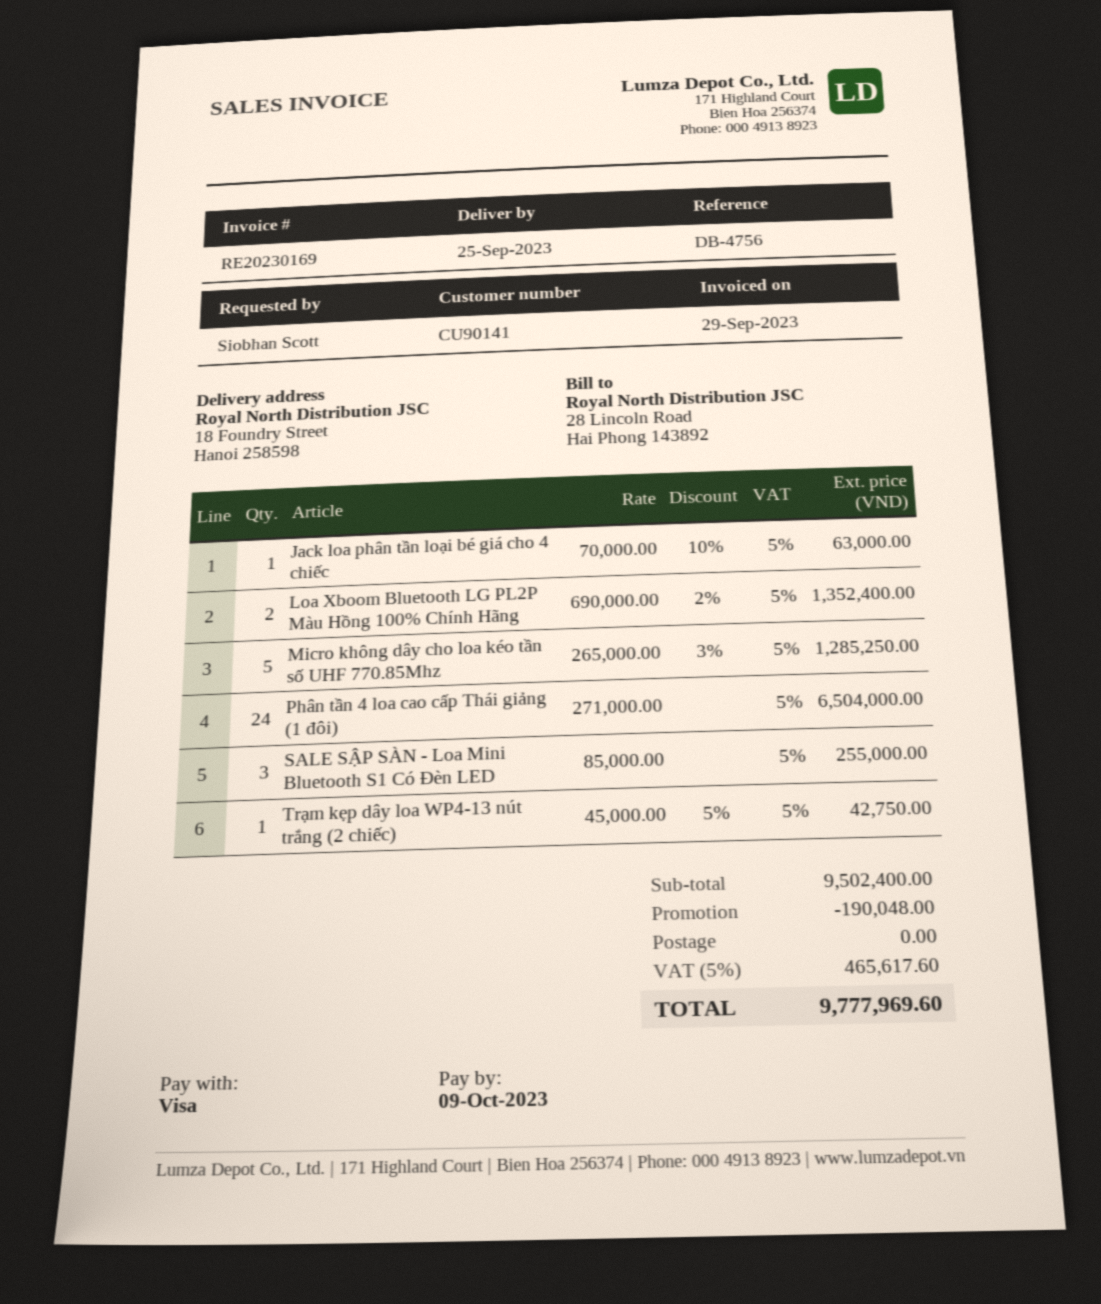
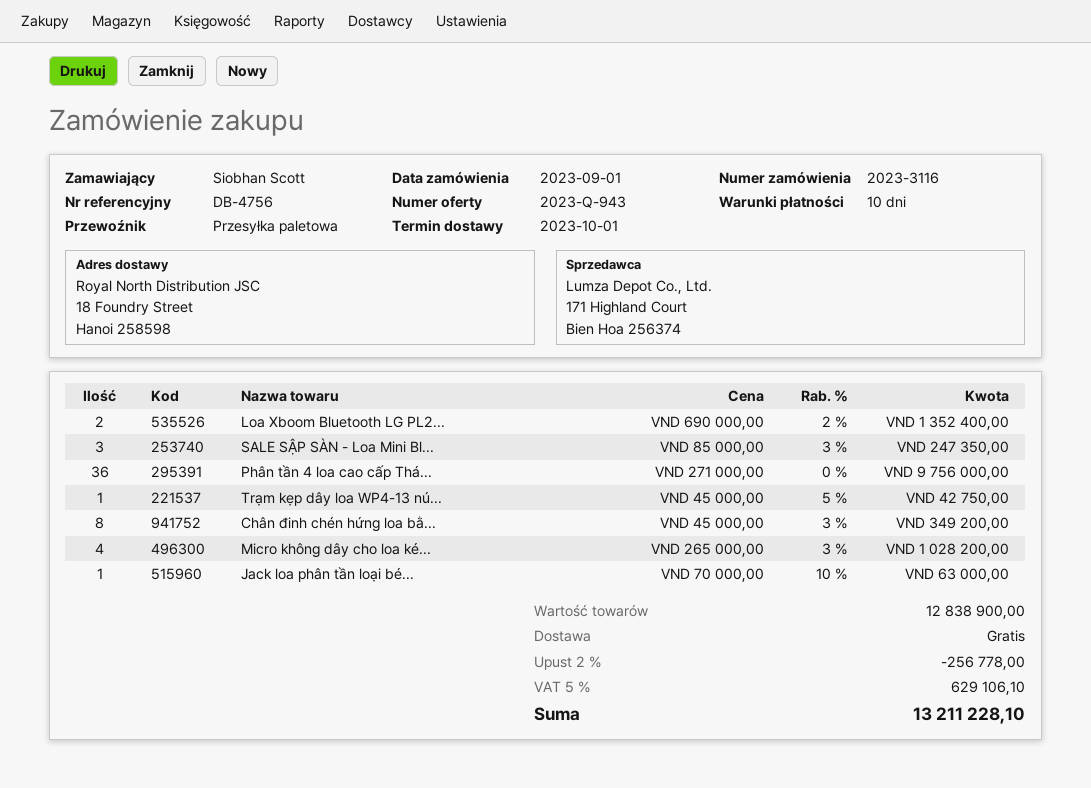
delivery date: 2023-09-25 -> 2023-10-01
Micro không dây cho loa kéo tần số UHF 770.85Mhz: 5 x 265000.00 - 3% = 1285250.00 -> 4 x 265000.00 - 3% = 1028200.00
Phân tần 4 loa cao cấp Thái giảng (1 đôi): 24 x 271000.00 = 6504000.00 -> 36 x 271000.00 = 9756000.00
SALE SẬP SÀN - Loa Mini Bluetooth S1 Có Đèn LED: 3 x 85000.00 = 255000.00 -> 3 x 85000.00 - 3% = 247350.00
Chân đinh chén hứng loa bằ...: none -> 8 x 45000.00 - 3% = 349200.00
subtotal: 9502400.00 -> 12838900.00
discount: 190048.00 -> 256778.00
tax: 5% = 465617.60 -> 5% = 629106.10
total: 9777969.60 -> 13211228.10

